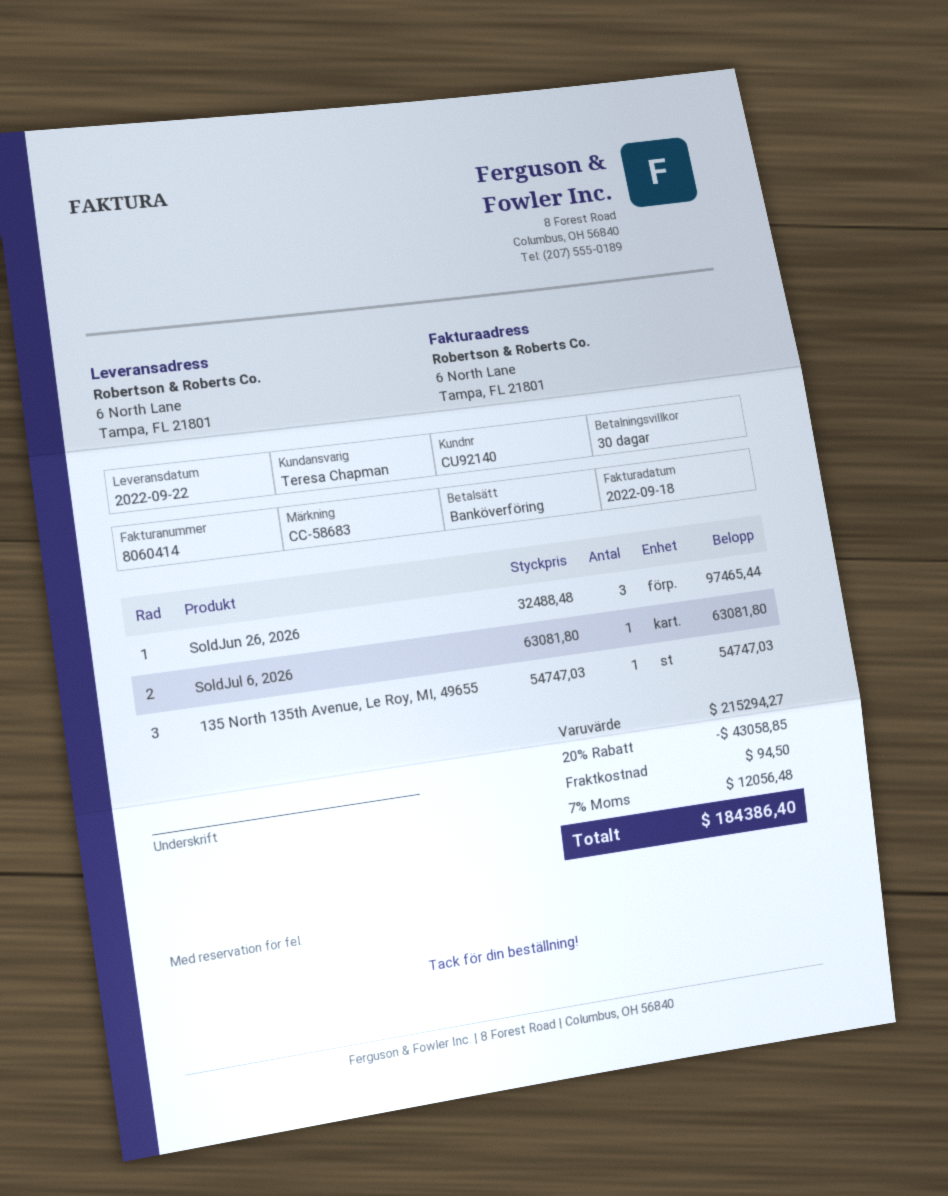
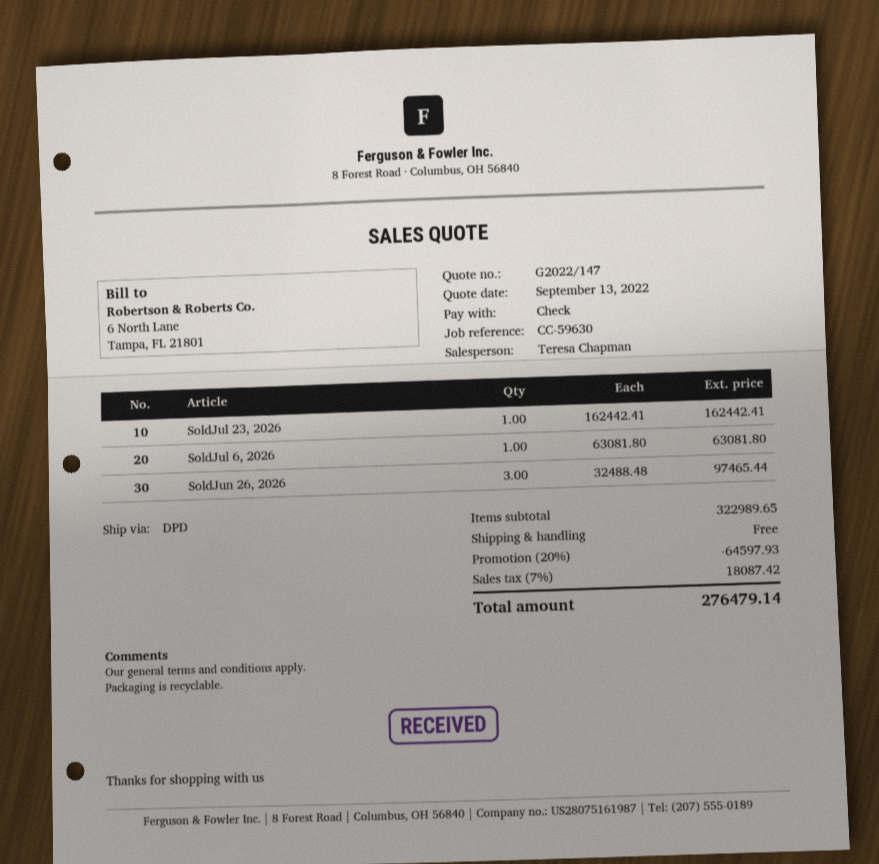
reference: CC-58683 -> CC-59630
payment method: bank transfer -> cheque
135 North 135th Avenue, Le Roy, MI, 49655: 1 x 54747.03 = 54747.03 -> none
SoldJul 23, 2026: none -> 1 x 162442.41 = 162442.41
subtotal: 215294.27 -> 322989.65
discount: 20% = 43058.85 -> 20% = 64597.93
shipping: 94.50 -> 0.00
tax: 7% = 12056.48 -> 7% = 18087.42
total: 184386.40 -> 276479.14

